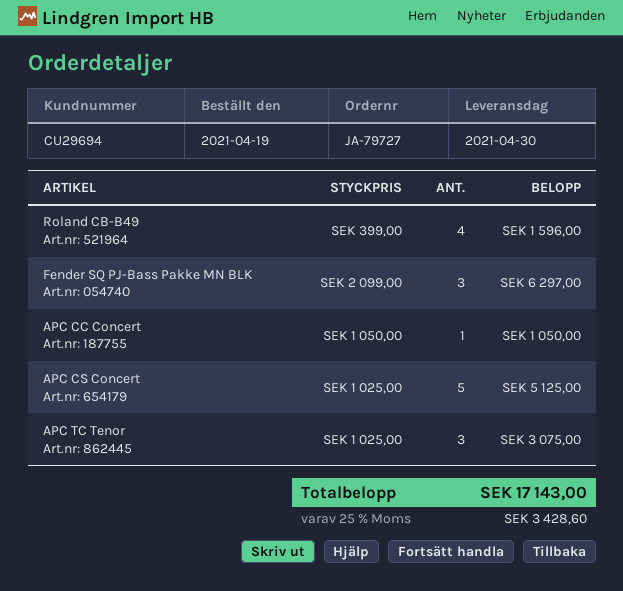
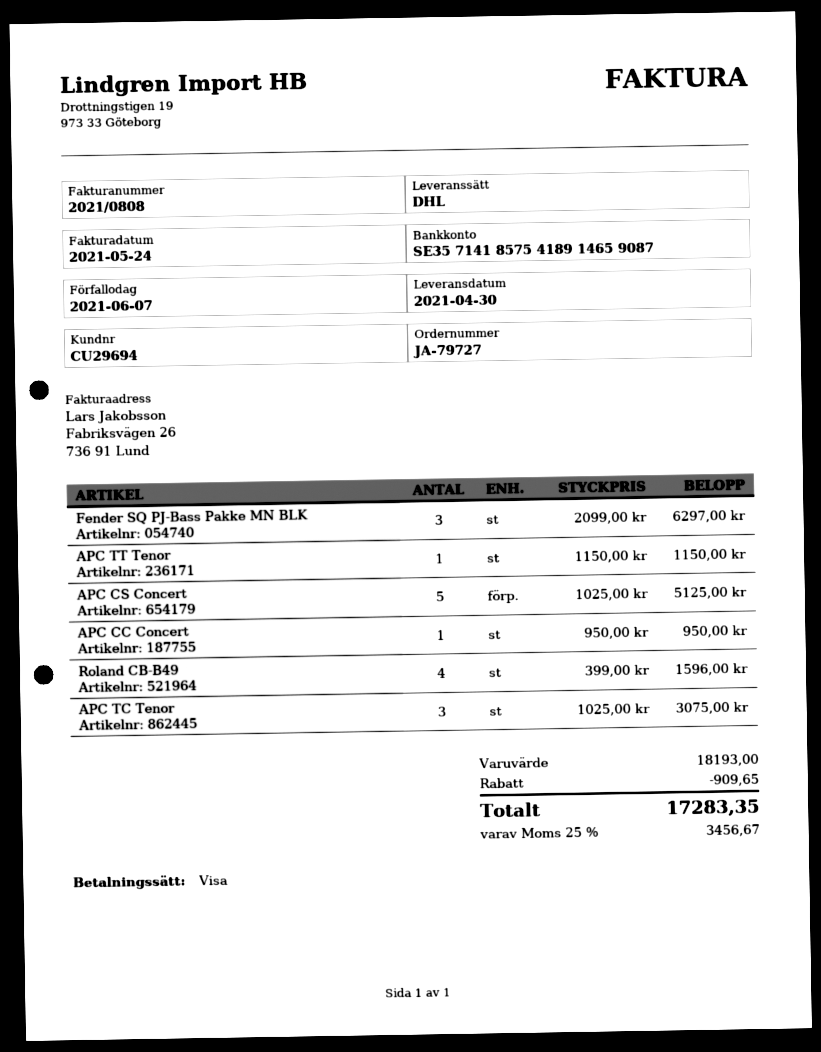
APC CC Concert: 1 x 1050.00 = 1050.00 -> 1 x 950.00 = 950.00
APC TT Tenor: none -> 1 x 1150.00 = 1150.00
discount: none -> 909.65
tax: 25% = 3428.60 -> 25% = 3456.67
total: 17143.00 -> 17283.35

